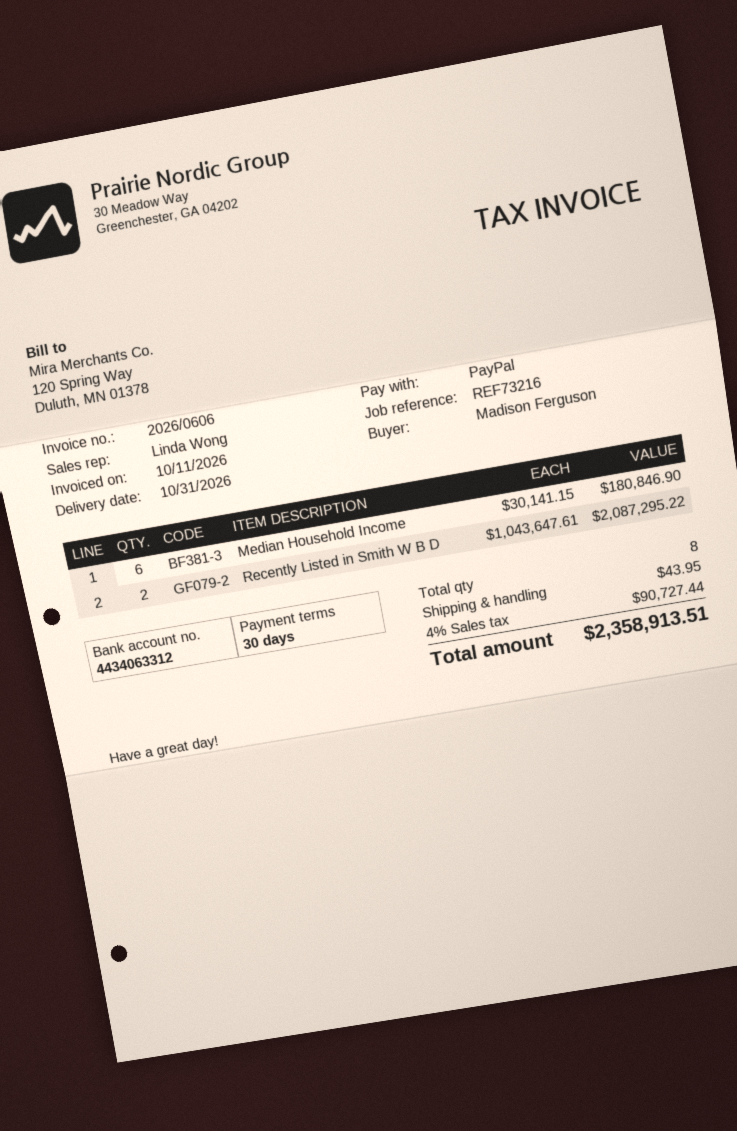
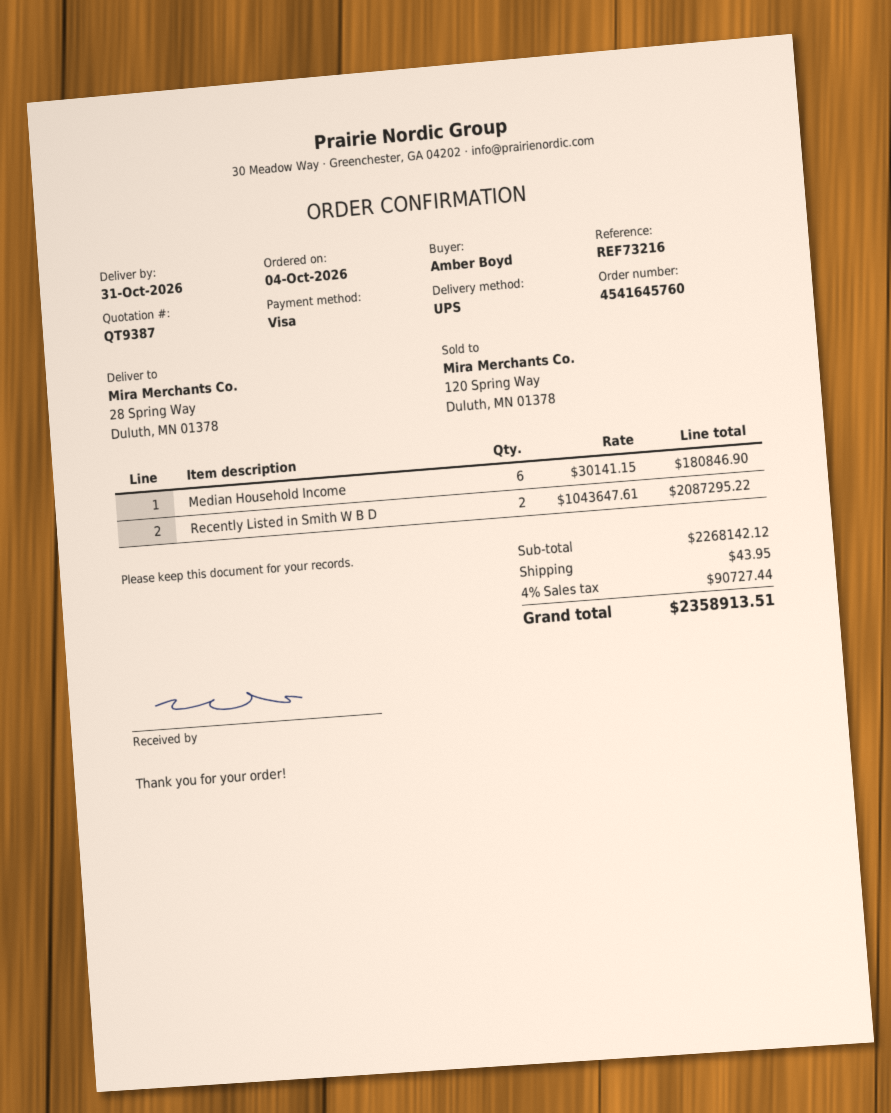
ordered by: Madison Ferguson -> Amber Boyd
payment method: PayPal -> Visa

